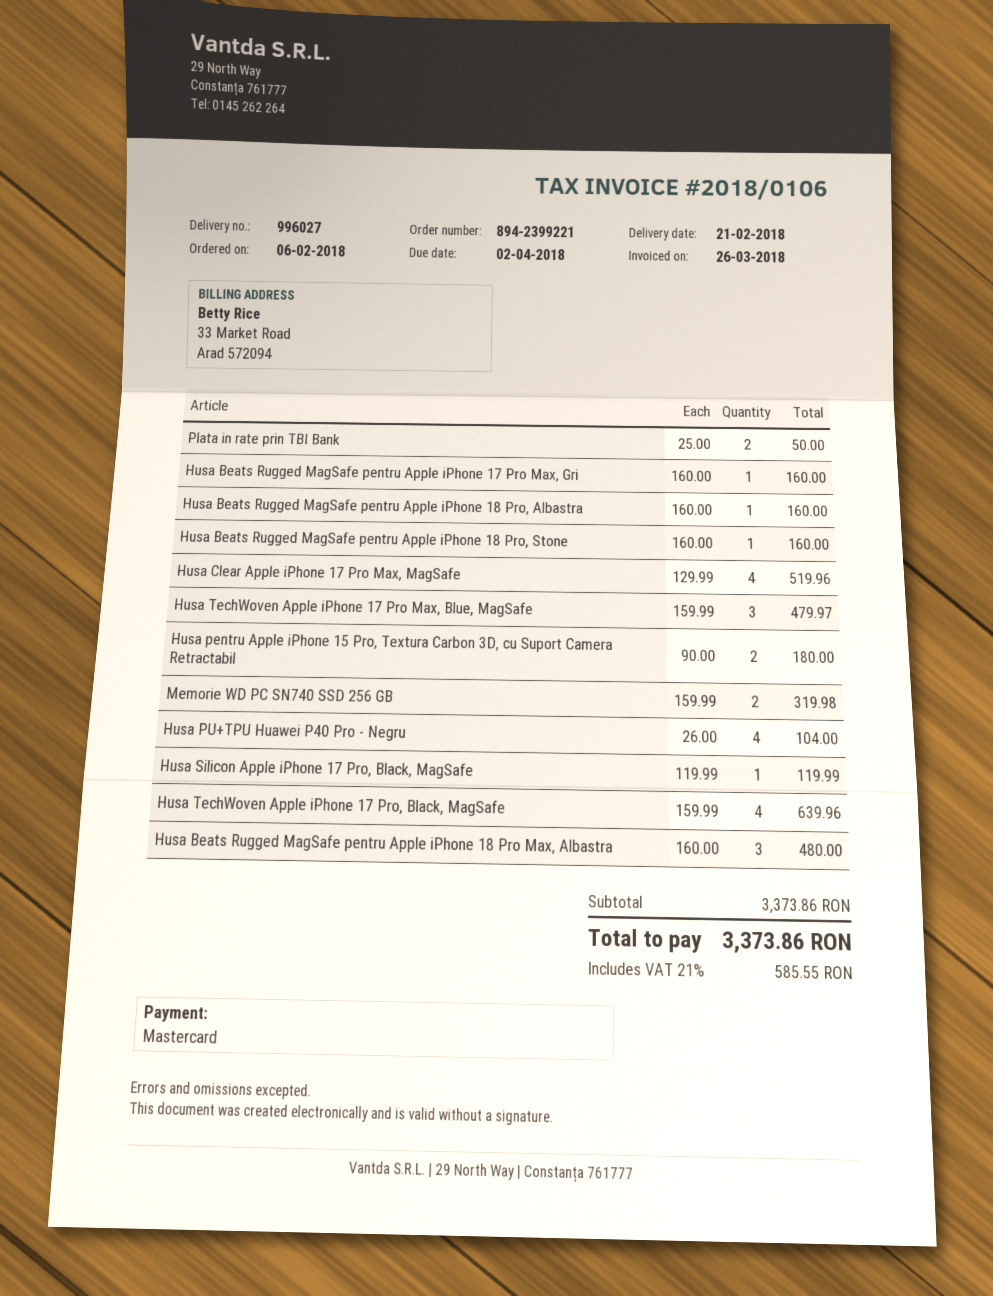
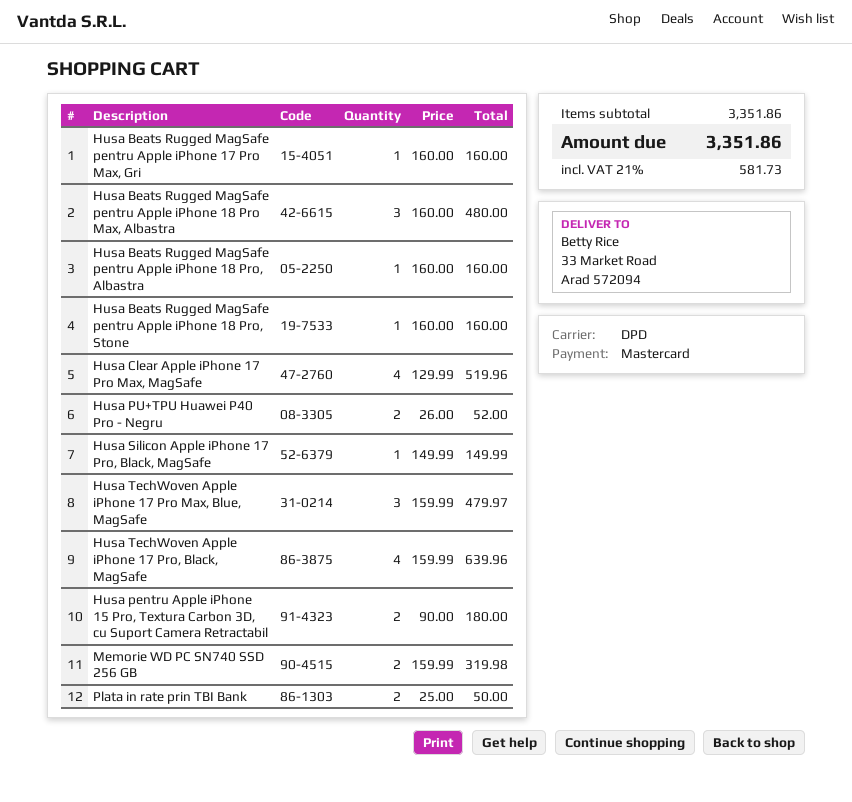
Husa PU+TPU Huawei P40 Pro - Negru: 4 x 26.00 = 104.00 -> 2 x 26.00 = 52.00
Husa Silicon Apple iPhone 17 Pro, Black, MagSafe: 1 x 119.99 = 119.99 -> 1 x 149.99 = 149.99
subtotal: 3373.86 -> 3351.86
tax: 21% = 585.55 -> 21% = 581.73
total: 3373.86 -> 3351.86

